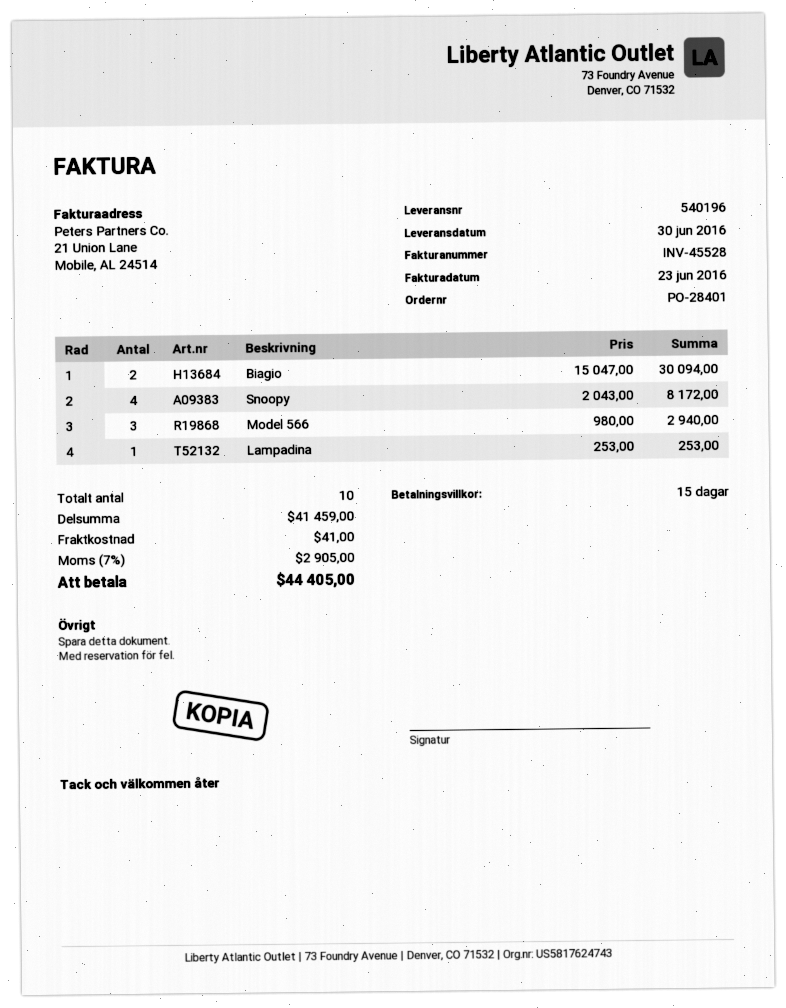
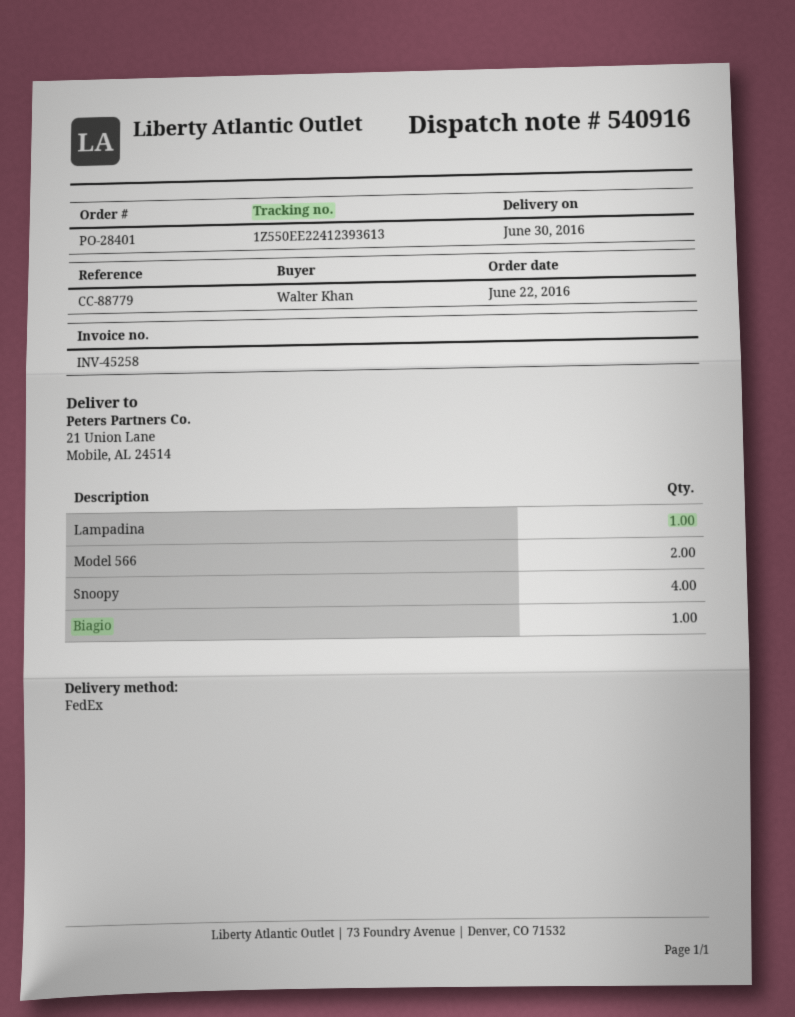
delivery note number: 540196 -> 540916
invoice number: INV-45528 -> INV-45258
Biagio: 2 -> 1
Model 566: 3 -> 2

